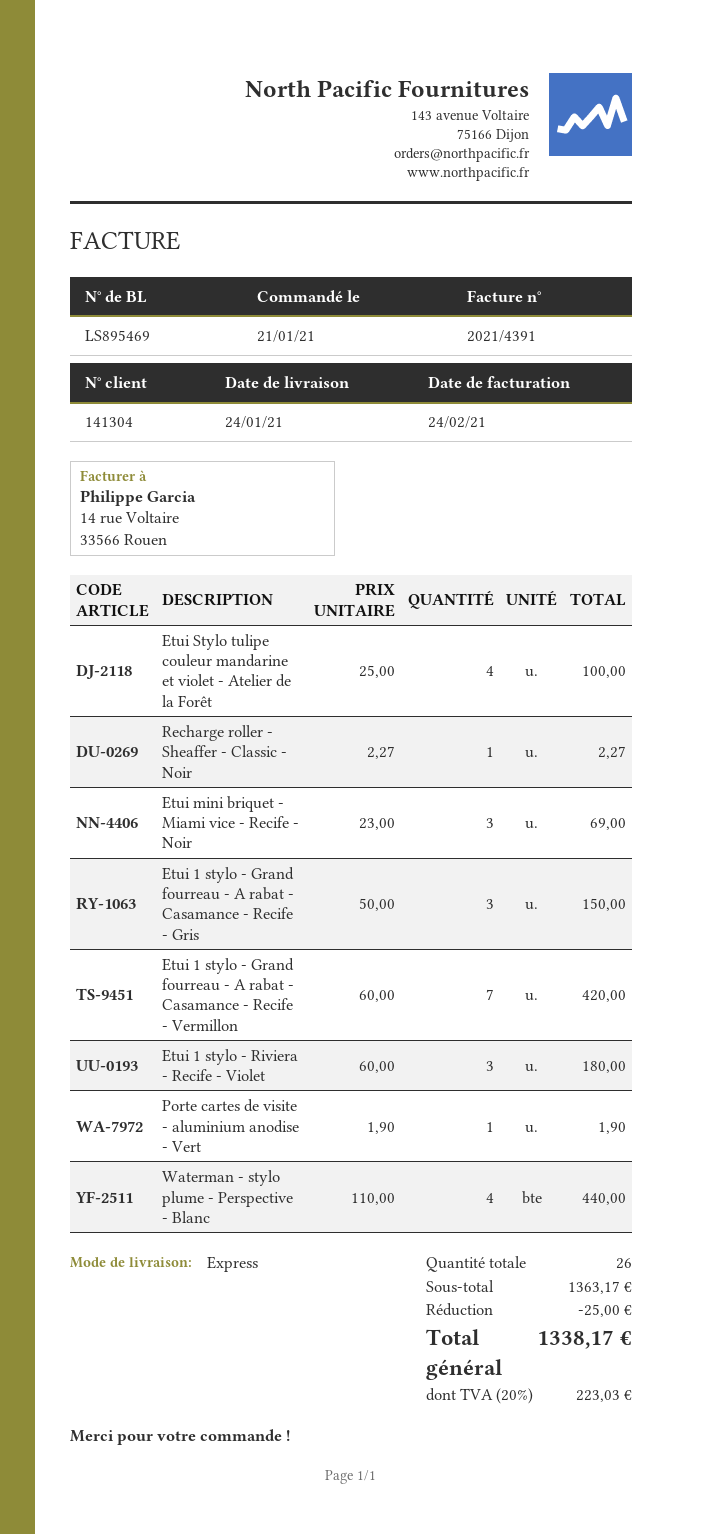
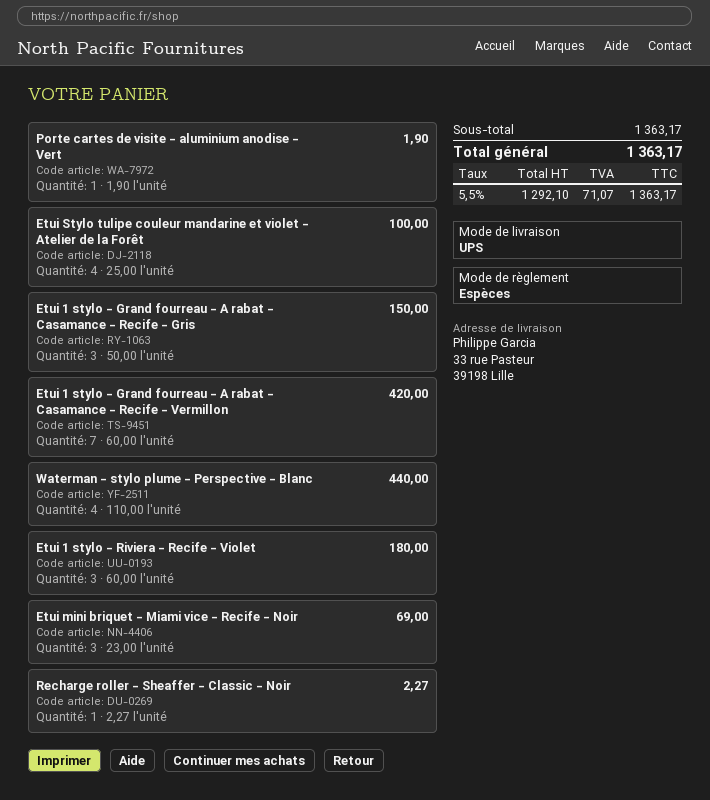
shipping method: express -> UPS
discount: 25.00 -> none
tax: 20% = 223.03 -> 5.5% = 71.07
total: 1338.17 -> 1363.17

